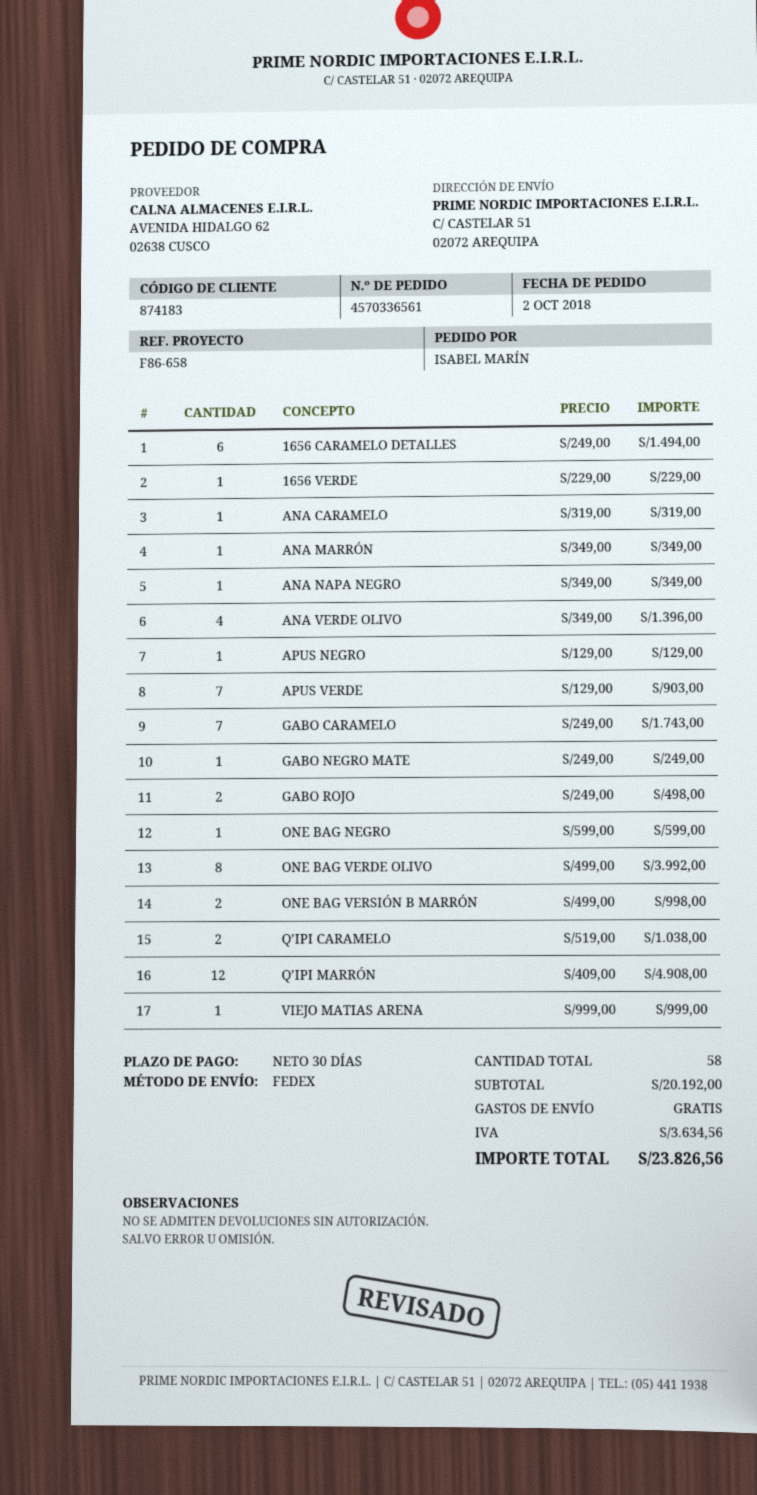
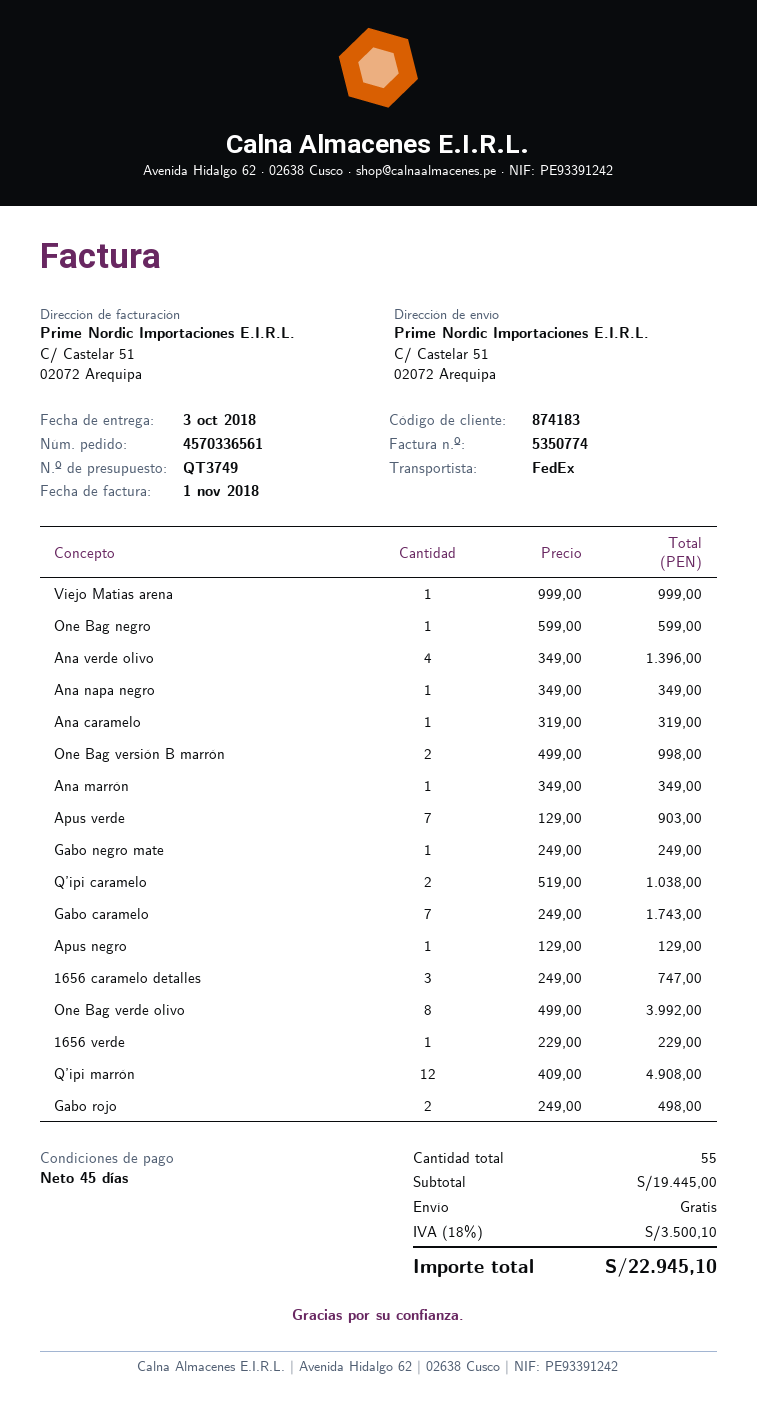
payment terms: 30 days -> 45 days
1656 CARAMELO DETALLES: 6 x 249.00 = 1494.00 -> 3 x 249.00 = 747.00
total quantity: 58 -> 55
subtotal: 20192.00 -> 19445.00
tax: 3634.56 -> 3500.10
total: 23826.56 -> 22945.10

